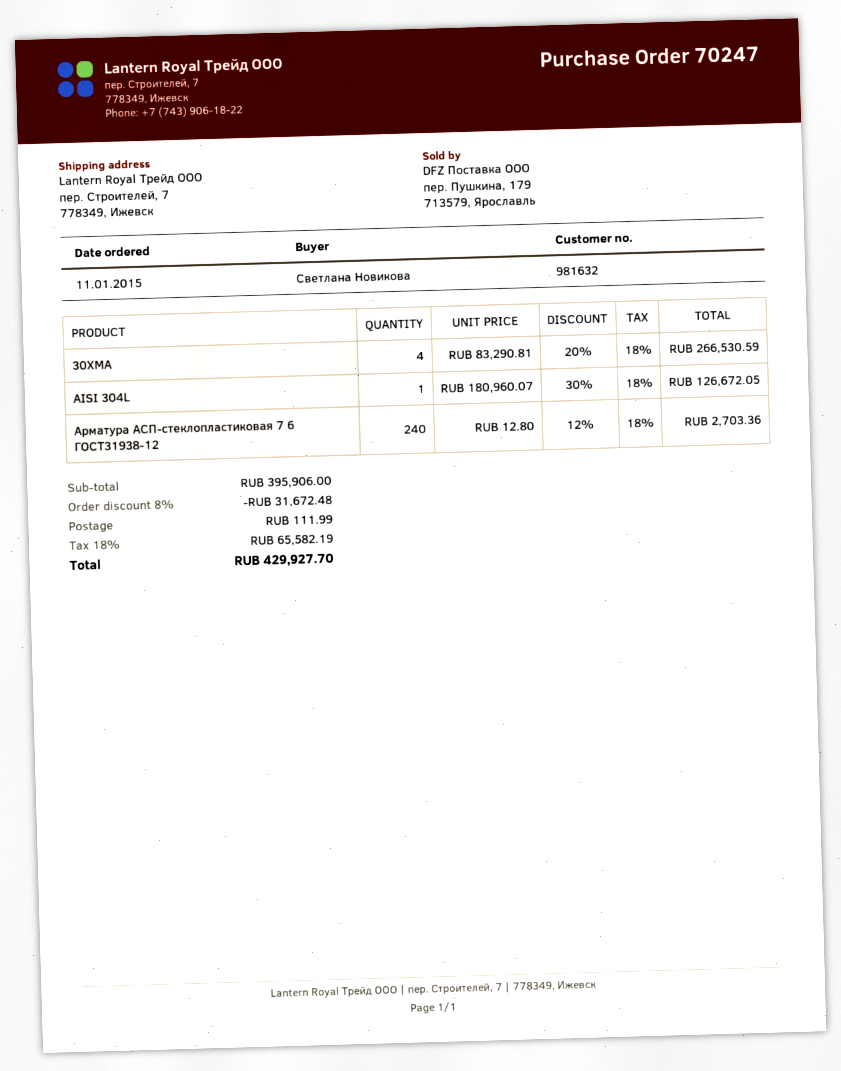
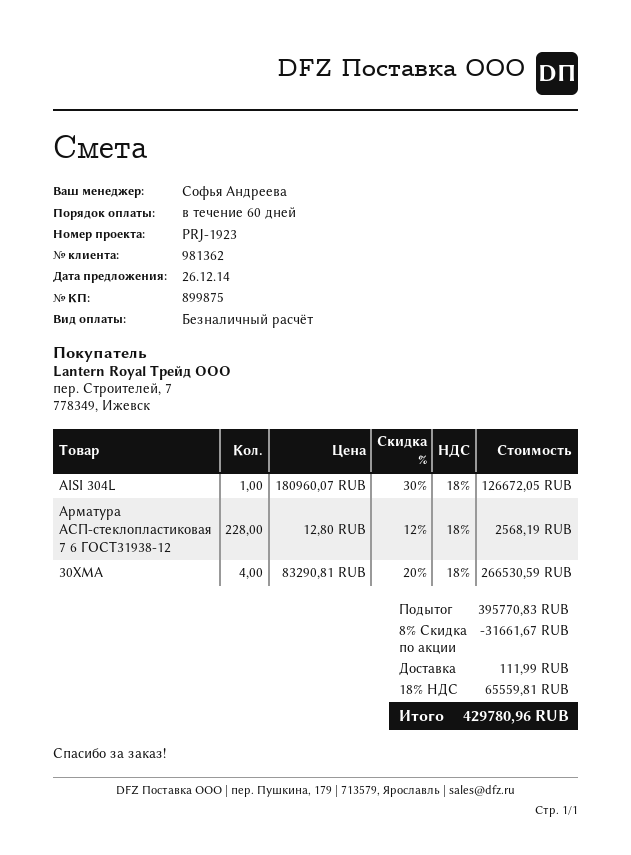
customer number: 981632 -> 981362
Арматура АСП-стеклопластиковая 7 6 ГОСТ31938-12: 240 x 12.80 - 12% = 2703.36 -> 228 x 12.80 - 12% = 2568.19
subtotal: 395906.00 -> 395770.83
discount: 8% = 31672.48 -> 8% = 31661.67
tax: 18% = 65582.19 -> 18% = 65559.81
total: 429927.70 -> 429780.96

